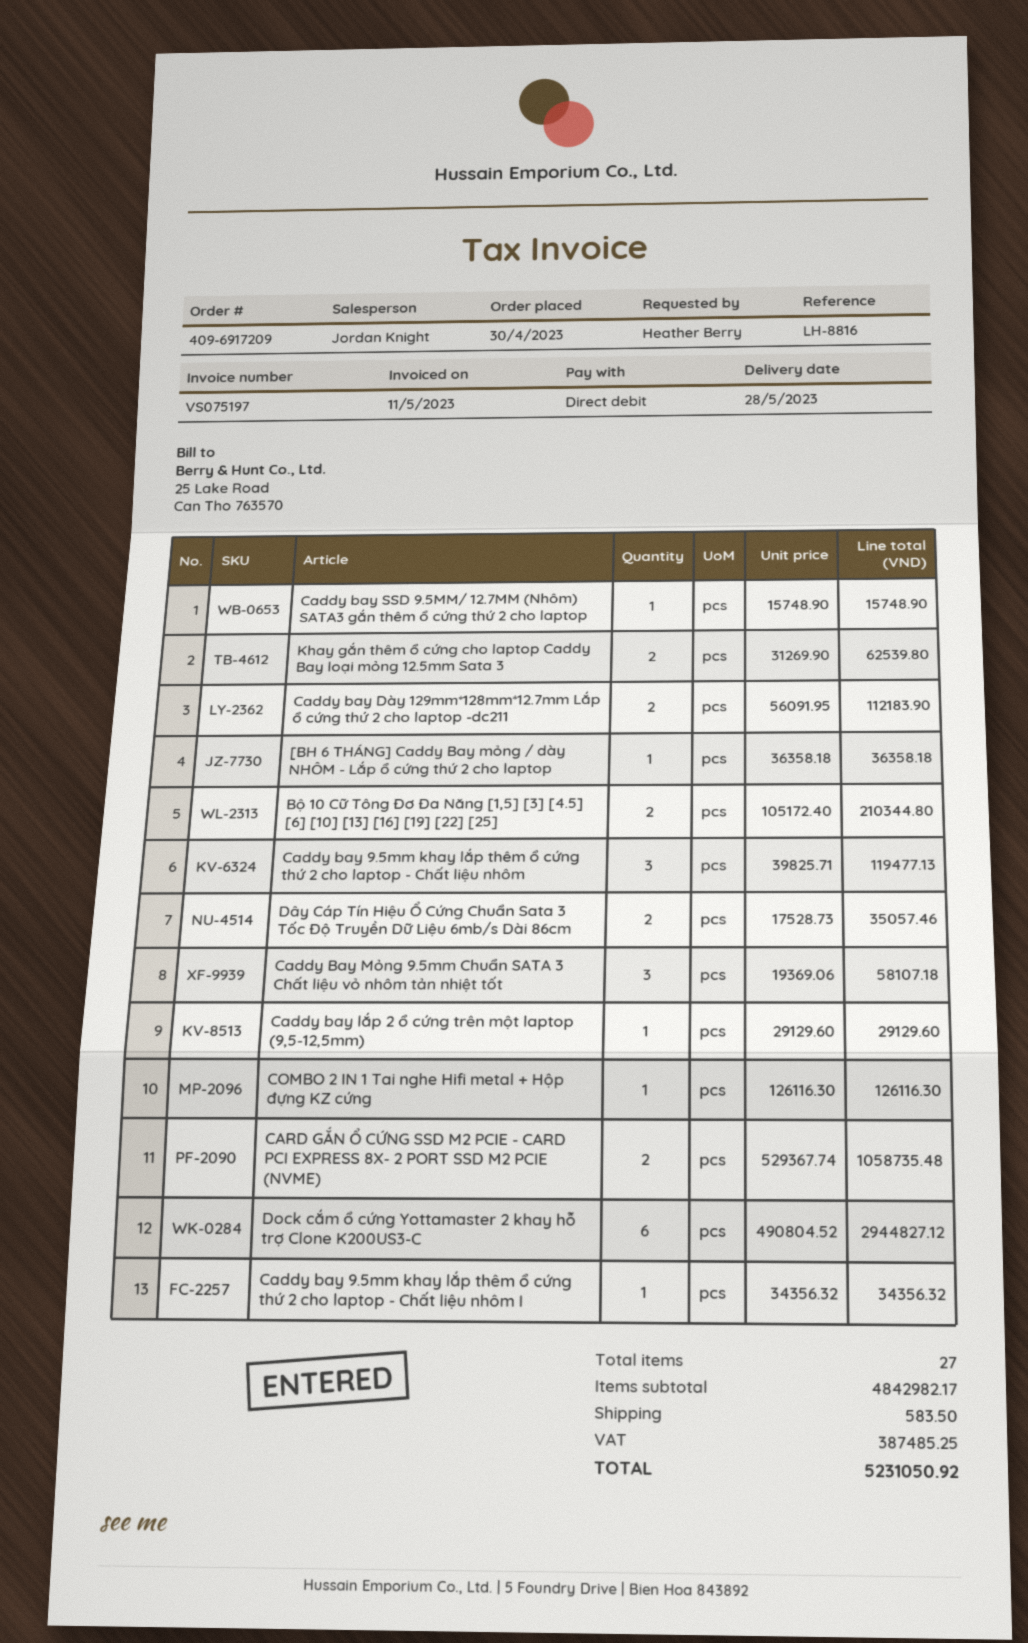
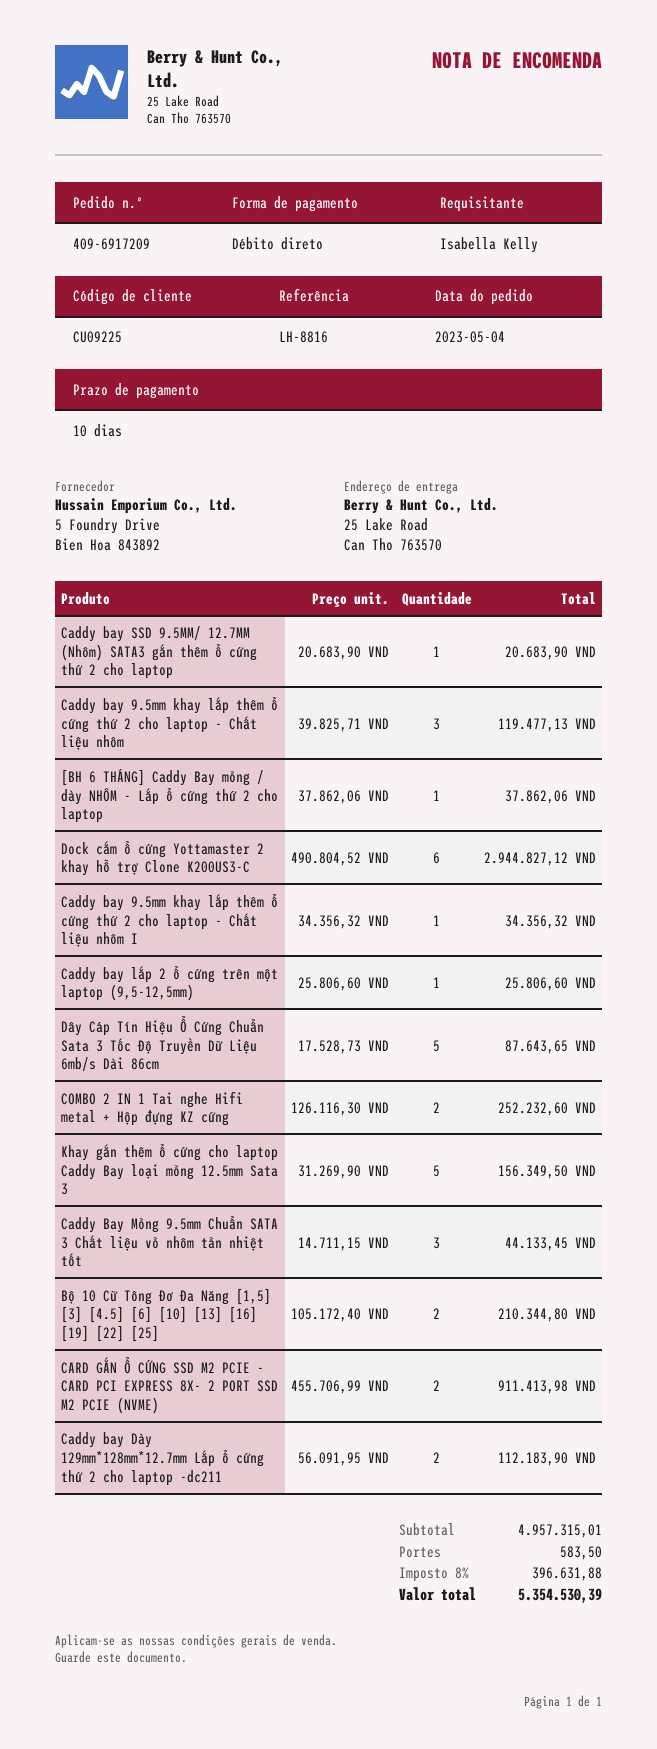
order date: 2023-04-30 -> 2023-05-04
ordered by: Heather Berry -> Isabella Kelly
Caddy bay SSD 9.5MM/ 12.7MM (Nhôm) SATA3 gắn thêm ổ cứng thứ 2 cho laptop: 1 x 15748.90 = 15748.90 -> 1 x 20683.90 = 20683.90
Khay gắn thêm ổ cứng cho laptop Caddy Bay loại mỏng 12.5mm Sata 3: 2 x 31269.90 = 62539.80 -> 5 x 31269.90 = 156349.50
[BH 6 THÁNG] Caddy Bay mỏng / dày NHÔM - Lắp ổ cứng thứ 2 cho laptop: 1 x 36358.18 = 36358.18 -> 1 x 37862.06 = 37862.06
Dây Cáp Tín Hiệu Ổ Cứng Chuẩn Sata 3 Tốc Độ Truyền Dữ Liệu 6mb/s Dài 86cm: 2 x 17528.73 = 35057.46 -> 5 x 17528.73 = 87643.65
Caddy Bay Mỏng 9.5mm Chuẩn SATA 3 Chất liệu vỏ nhôm tản nhiệt tốt: 3 x 19369.06 = 58107.18 -> 3 x 14711.15 = 44133.45
Caddy bay lắp 2 ổ cứng trên một laptop (9,5-12,5mm): 1 x 29129.60 = 29129.60 -> 1 x 25806.60 = 25806.60
COMBO 2 IN 1 Tai nghe Hifi metal + Hộp đựng KZ cứng: 1 x 126116.30 = 126116.30 -> 2 x 126116.30 = 252232.60
CARD GẮN Ổ CỨNG SSD M2 PCIE - CARD PCI EXPRESS 8X- 2 PORT SSD M2 PCIE (NVME): 2 x 529367.74 = 1058735.48 -> 2 x 455706.99 = 911413.98
subtotal: 4842982.17 -> 4957315.01
tax: 387485.25 -> 396631.88
total: 5231050.92 -> 5354530.39

